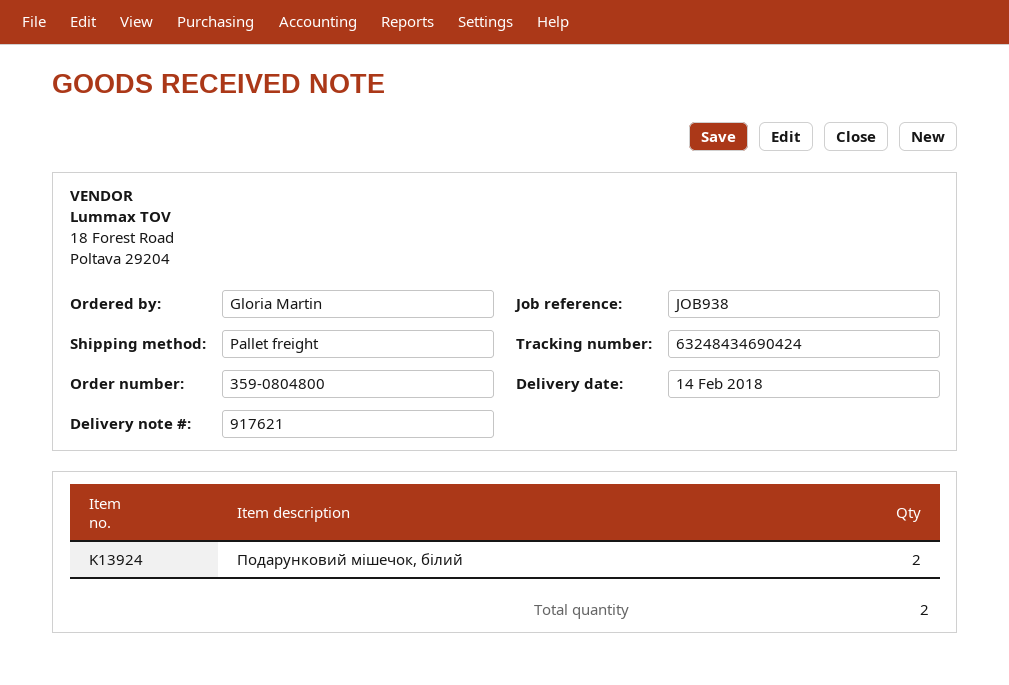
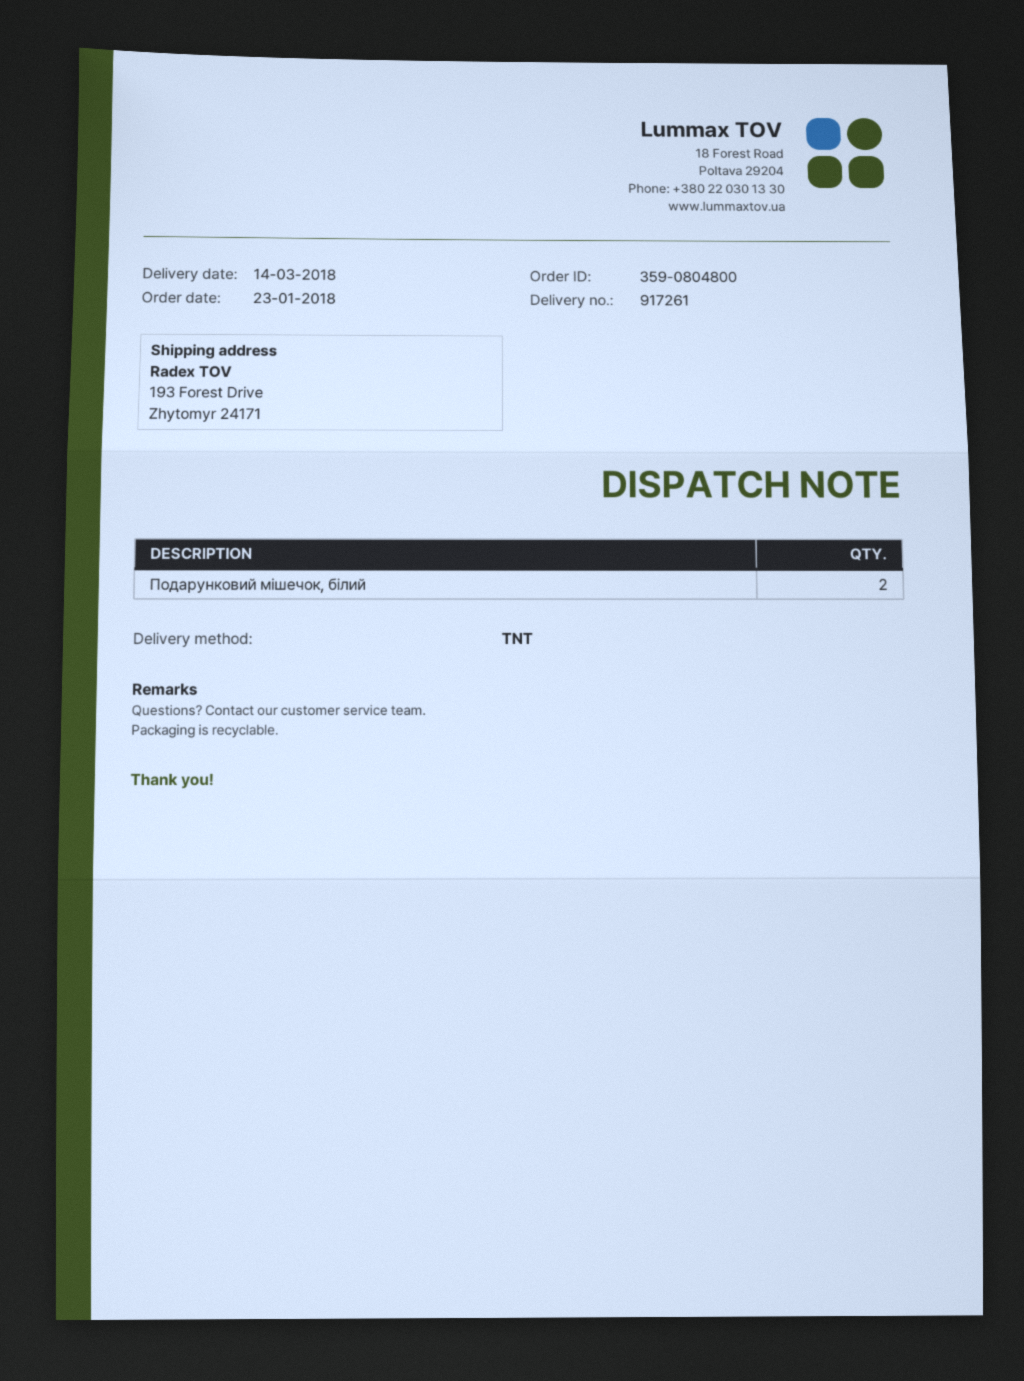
delivery note number: 917621 -> 917261
delivery date: 2018-02-14 -> 2018-03-14
shipping method: pallet freight -> TNT

